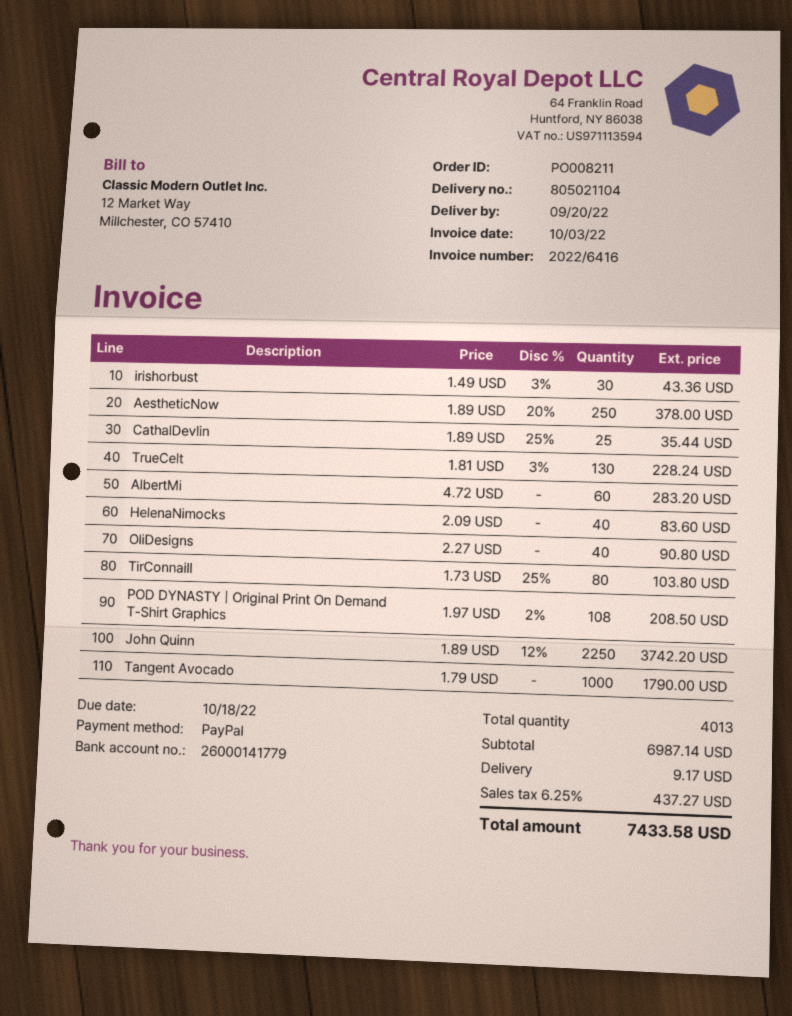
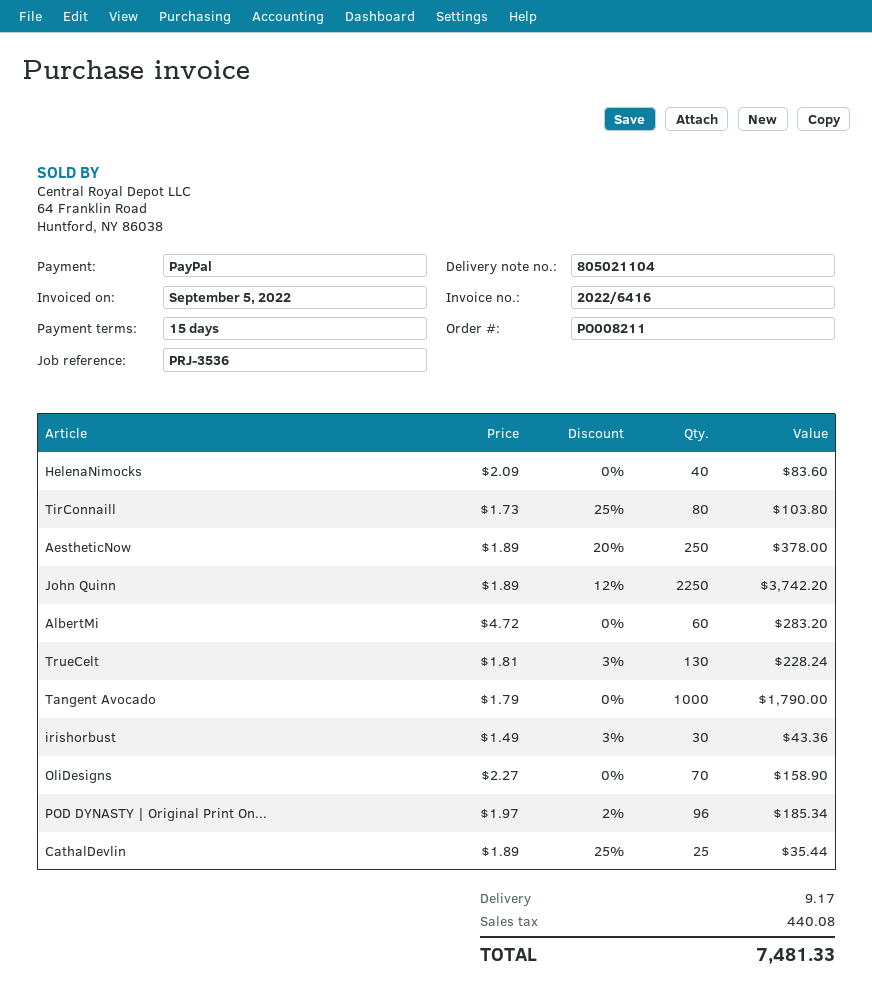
invoice date: 2022-10-03 -> 2022-09-05
OliDesigns: 40 x 2.27 = 90.80 -> 70 x 2.27 = 158.90
POD DYNASTY | Original Print On Demand T-Shirt Graphics: 108 x 1.97 - 2% = 208.50 -> 96 x 1.97 - 2% = 185.34
tax: 437.27 -> 440.08
total: 7433.58 -> 7481.33

